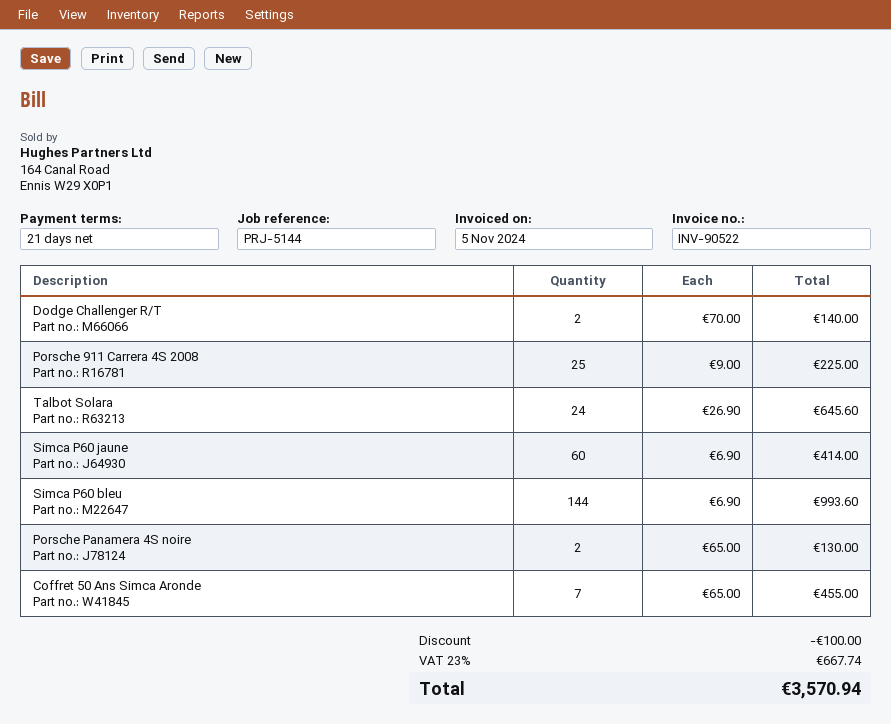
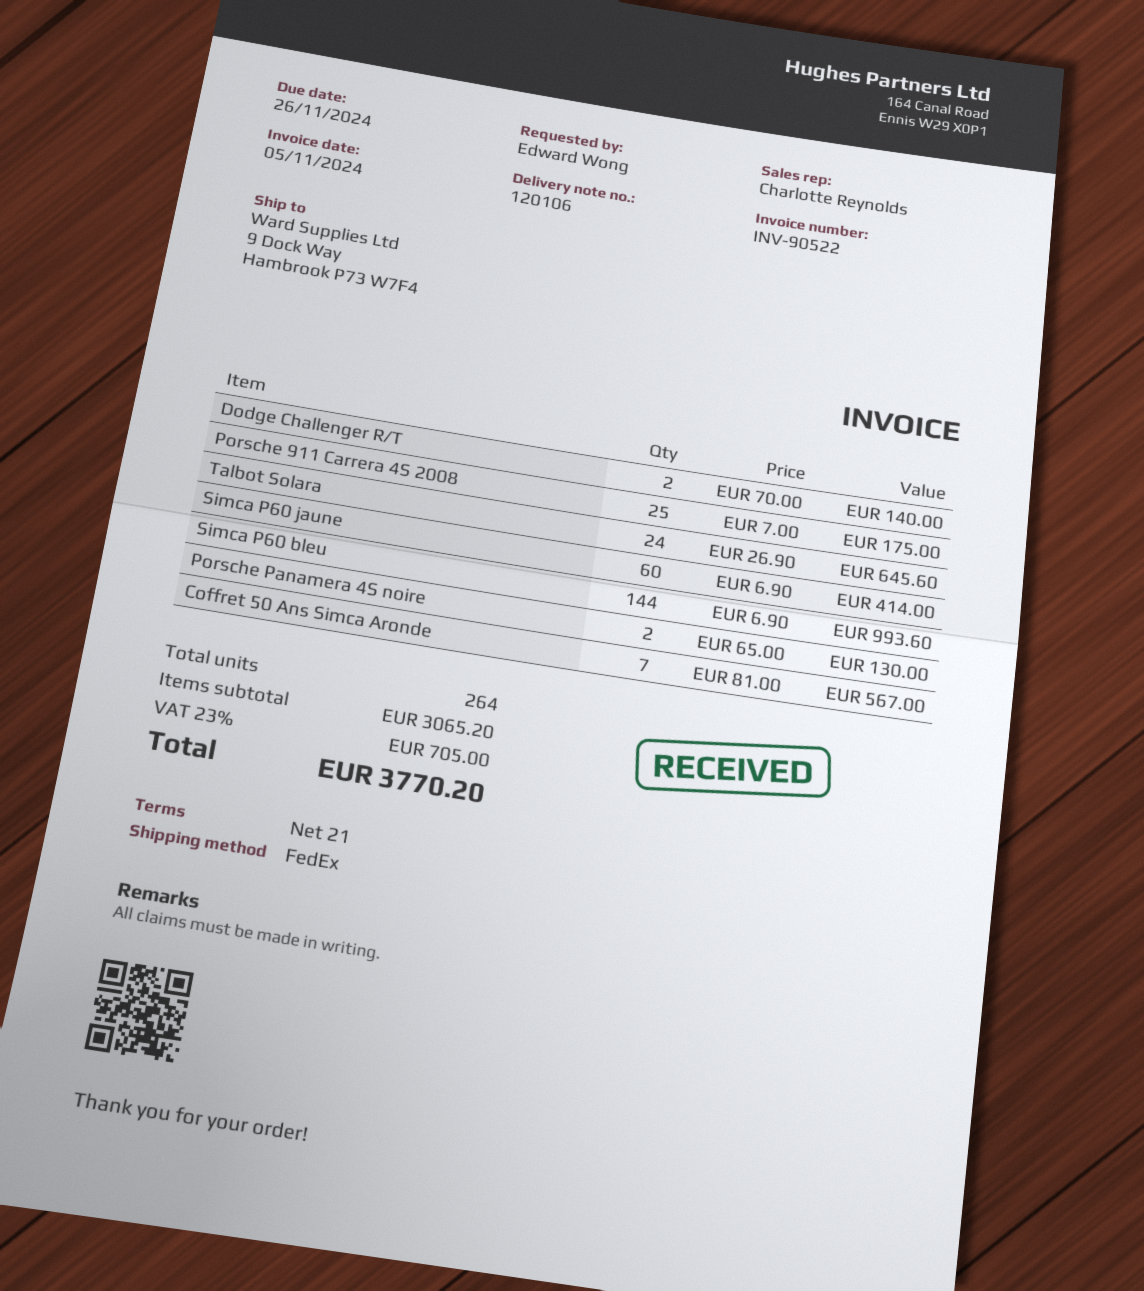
Porsche 911 Carrera 4S 2008: 25 x 9.00 = 225.00 -> 25 x 7.00 = 175.00
Coffret 50 Ans Simca Aronde: 7 x 65.00 = 455.00 -> 7 x 81.00 = 567.00
discount: 100.00 -> none
tax: 23% = 667.74 -> 23% = 705.00
total: 3570.94 -> 3770.20

